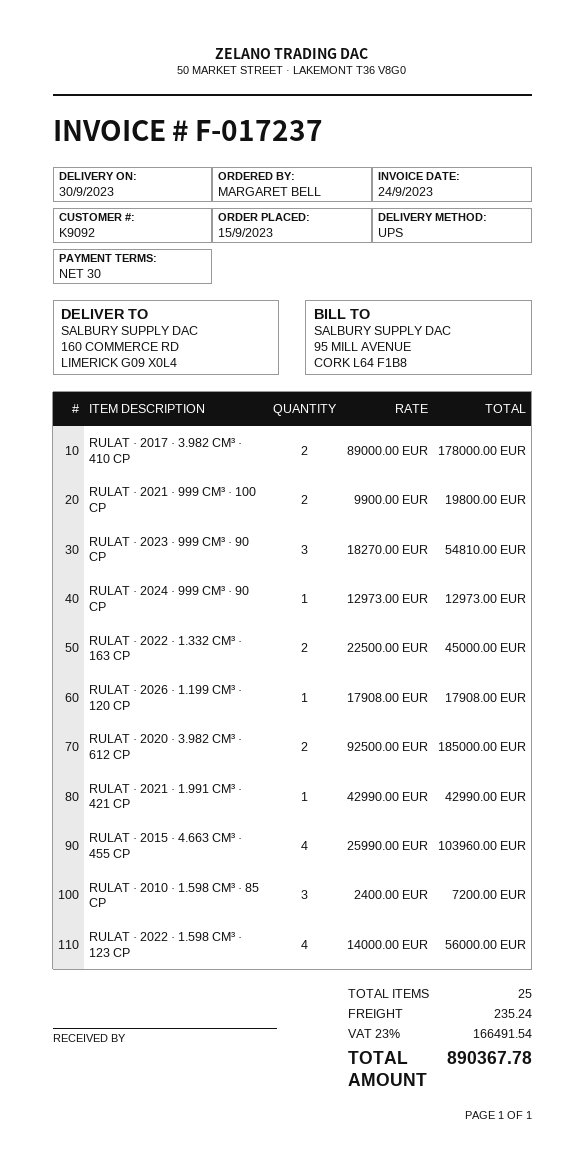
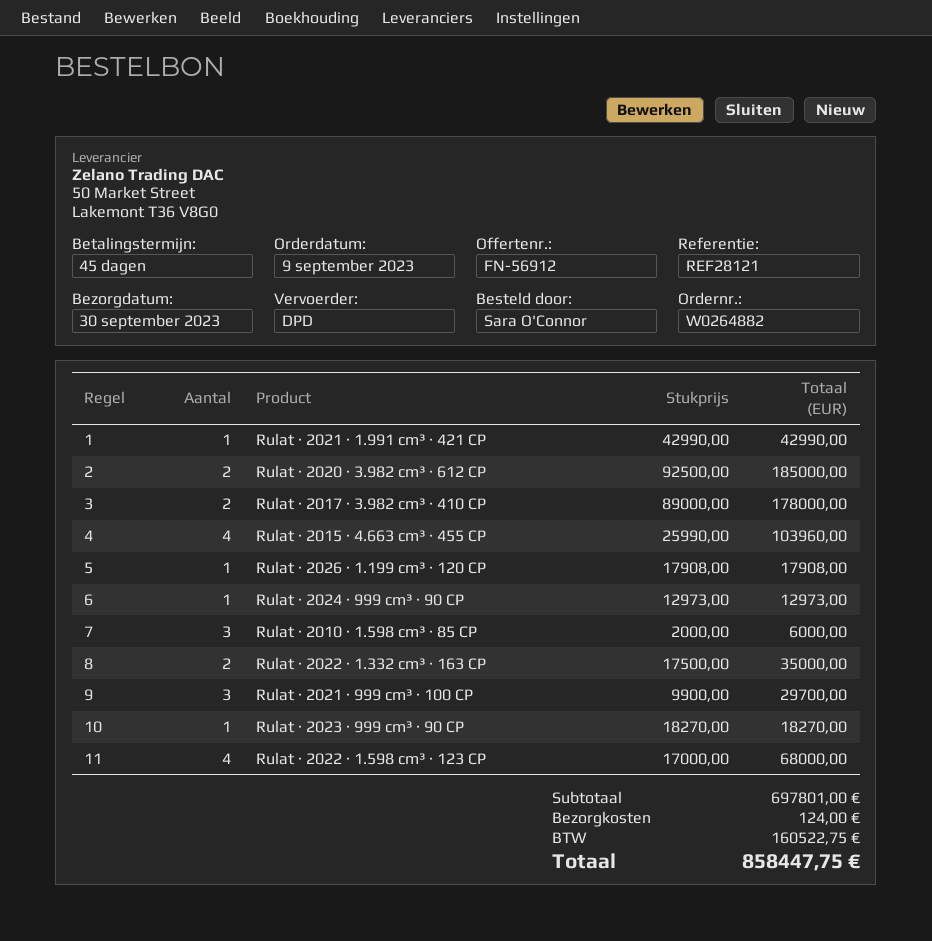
order date: 2023-09-15 -> 2023-09-09
payment terms: 30 days -> 45 days
ordered by: MARGARET BELL -> Sara O'Connor
shipping method: UPS -> DPD
RULAT · 2021 · 999 CM³ · 100 CP: 2 x 9900.00 = 19800.00 -> 3 x 9900.00 = 29700.00
RULAT · 2023 · 999 CM³ · 90 CP: 3 x 18270.00 = 54810.00 -> 1 x 18270.00 = 18270.00
RULAT · 2022 · 1.332 CM³ · 163 CP: 2 x 22500.00 = 45000.00 -> 2 x 17500.00 = 35000.00
RULAT · 2010 · 1.598 CM³ · 85 CP: 3 x 2400.00 = 7200.00 -> 3 x 2000.00 = 6000.00
RULAT · 2022 · 1.598 CM³ · 123 CP: 4 x 14000.00 = 56000.00 -> 4 x 17000.00 = 68000.00
shipping: 235.24 -> 124.00
tax: 166491.54 -> 160522.75
total: 890367.78 -> 858447.75

